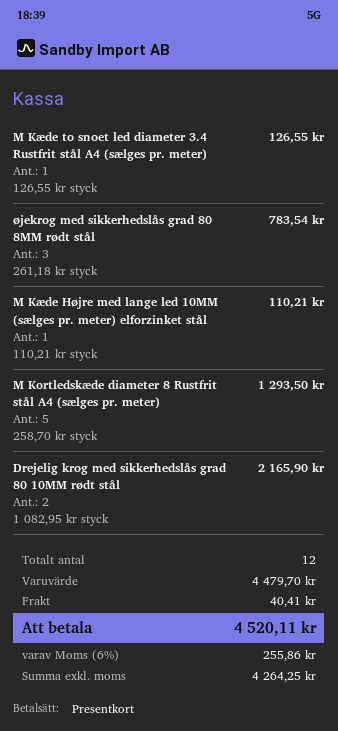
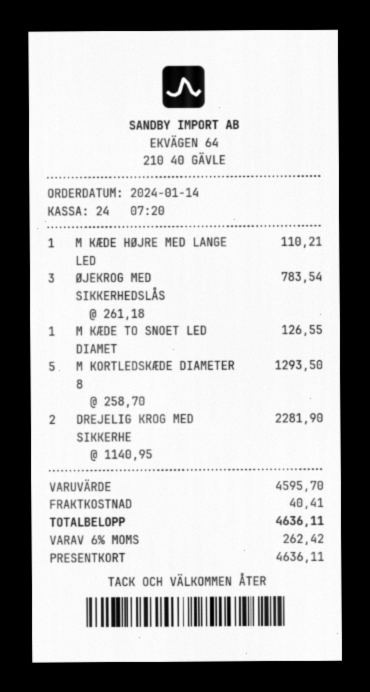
Drejelig krog med sikkerhedslås grad 80 10MM rødt stål: 2 x 1082.95 = 2165.90 -> 2 x 1140.95 = 2281.90
subtotal: 4479.70 -> 4595.70
tax: 6% = 255.86 -> 6% = 262.42
total: 4520.11 -> 4636.11

